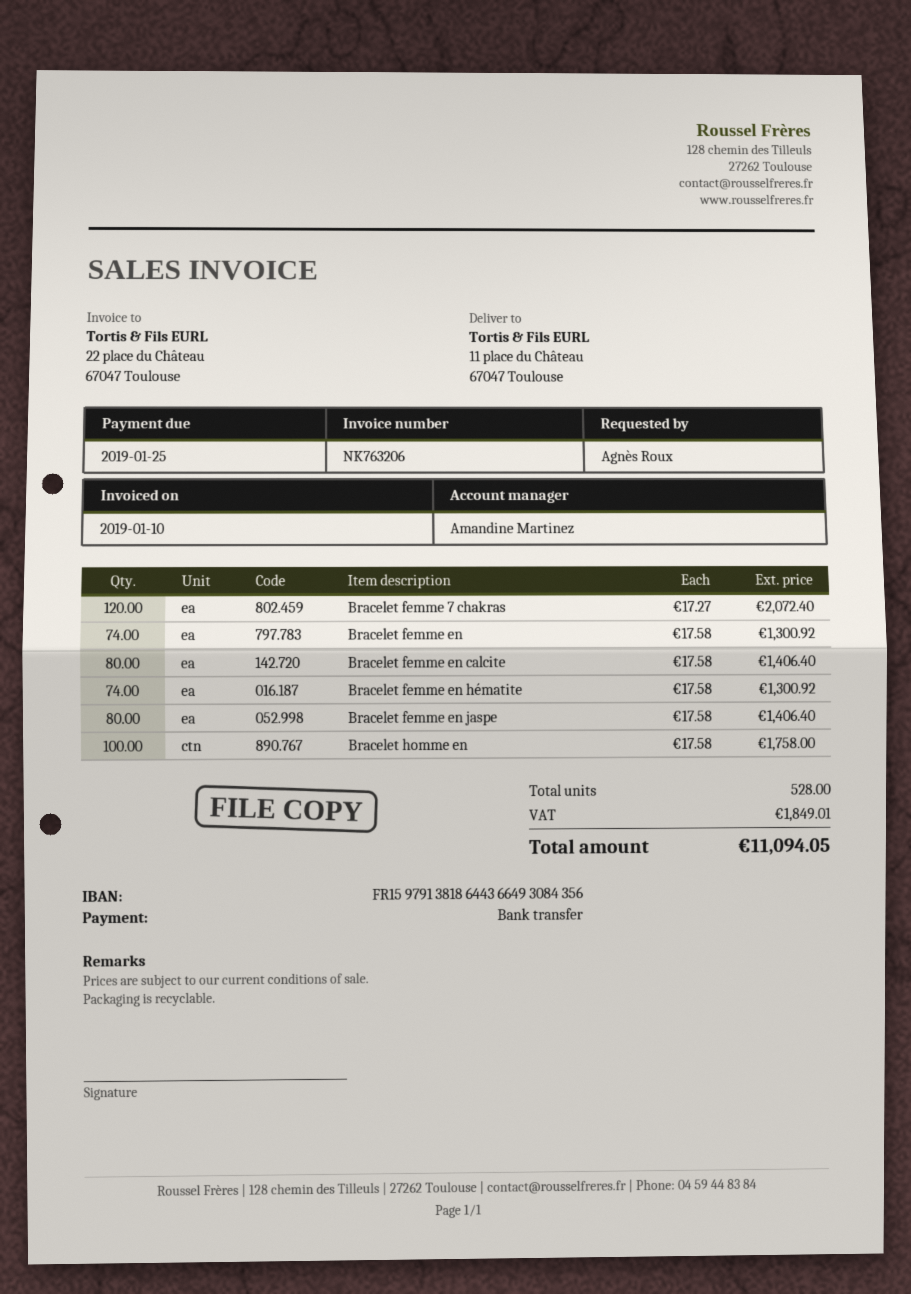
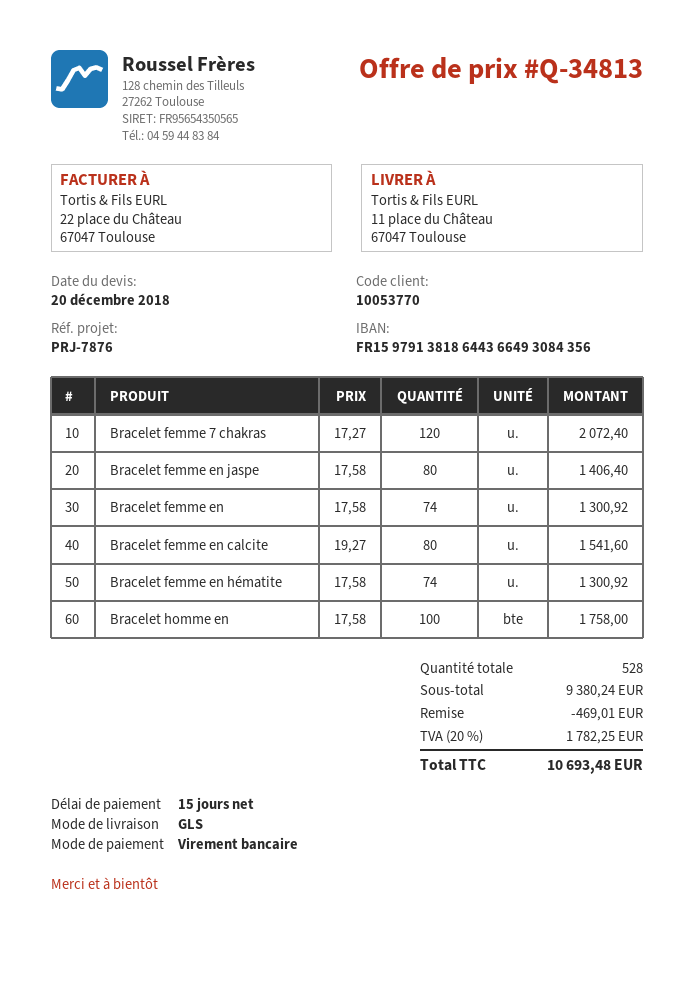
Bracelet femme en calcite: 80 x 17.58 = 1406.40 -> 80 x 19.27 = 1541.60
discount: none -> 469.01
tax: 1849.01 -> 1782.25
total: 11094.05 -> 10693.48

